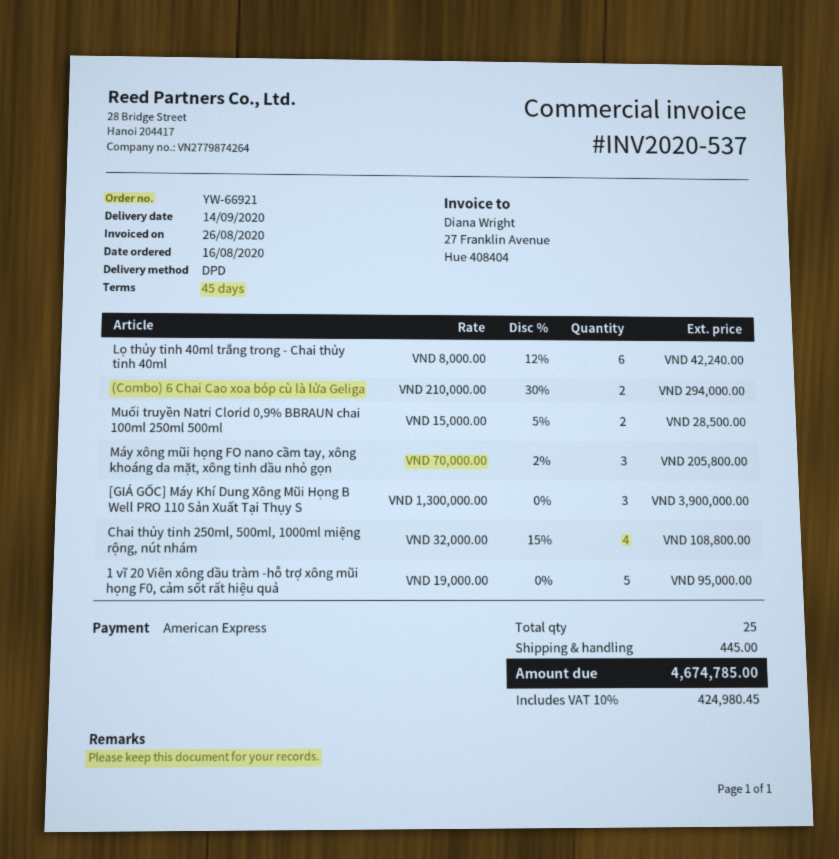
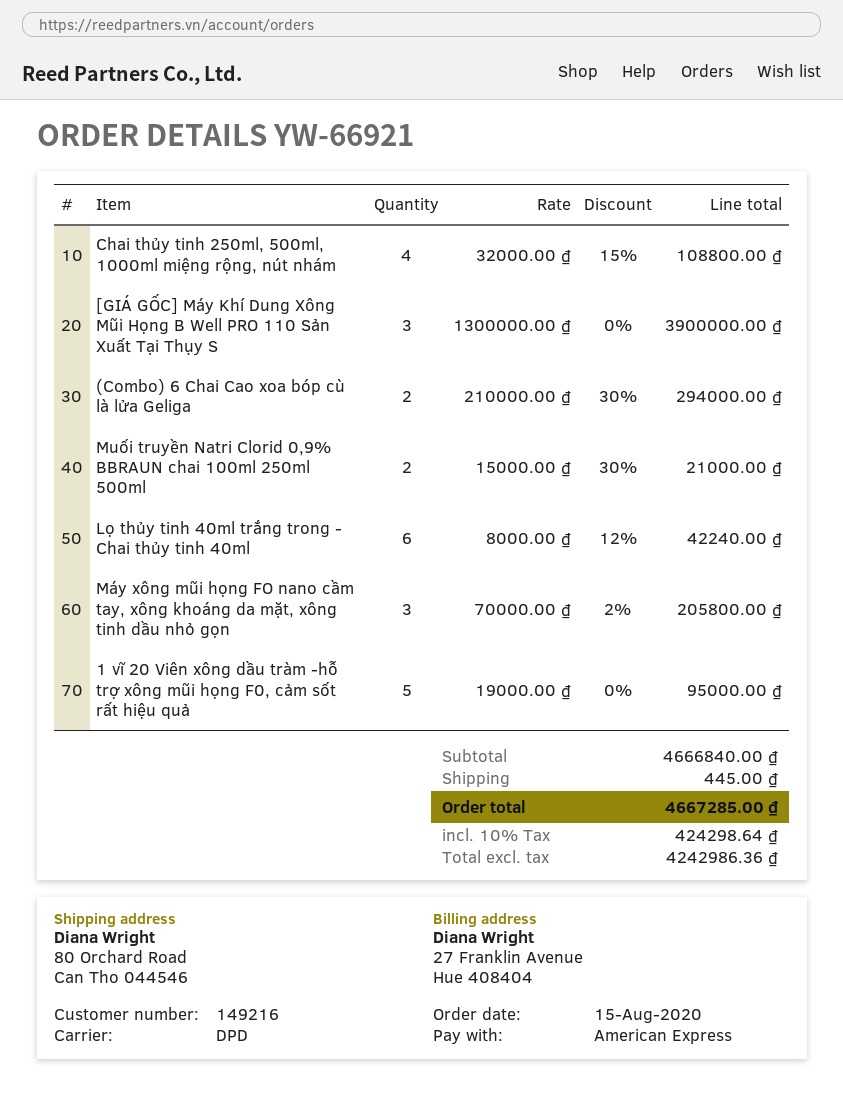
order date: 2020-08-16 -> 2020-08-15
Muối truyền Natri Clorid 0,9% BBRAUN chai 100ml 250ml 500ml: 2 x 15000.00 - 5% = 28500.00 -> 2 x 15000.00 - 30% = 21000.00
tax: 10% = 424980.45 -> 10% = 424298.64
total: 4674785.00 -> 4667285.00

